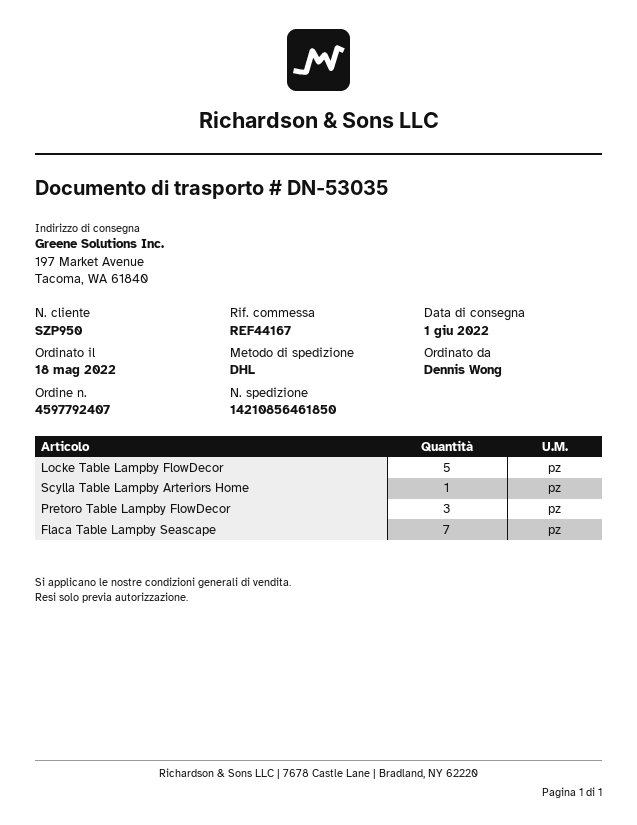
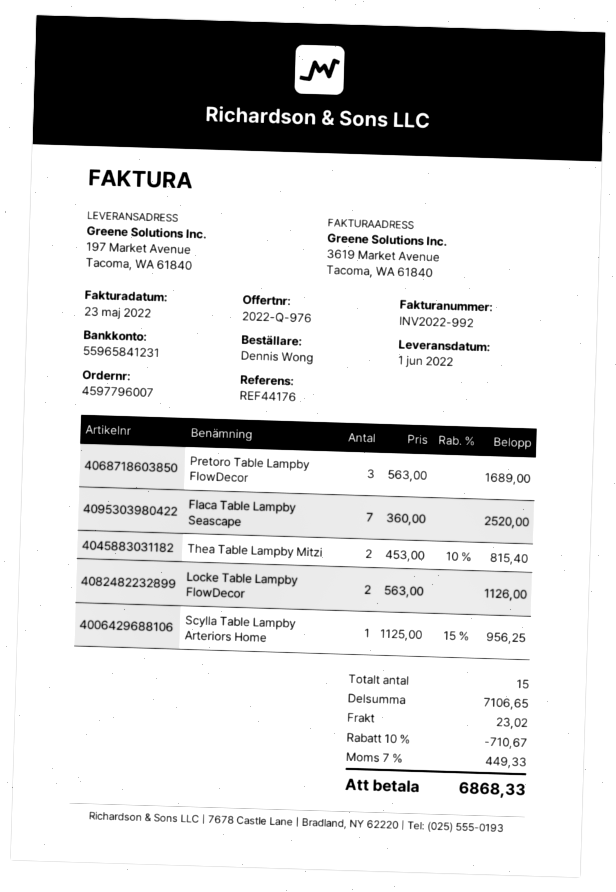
order number: 4597792407 -> 4597796007
reference: REF44167 -> REF44176
Locke Table Lampby FlowDecor: 5 -> 2
Thea Table Lampby Mitzi: none -> 2

